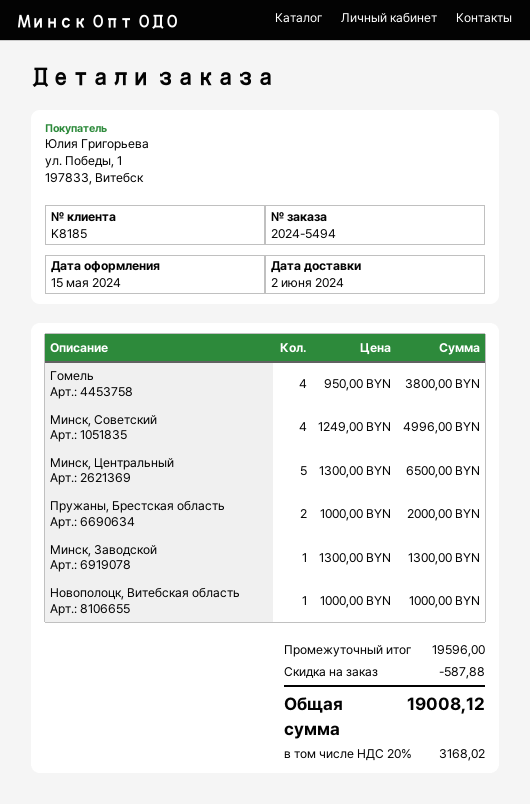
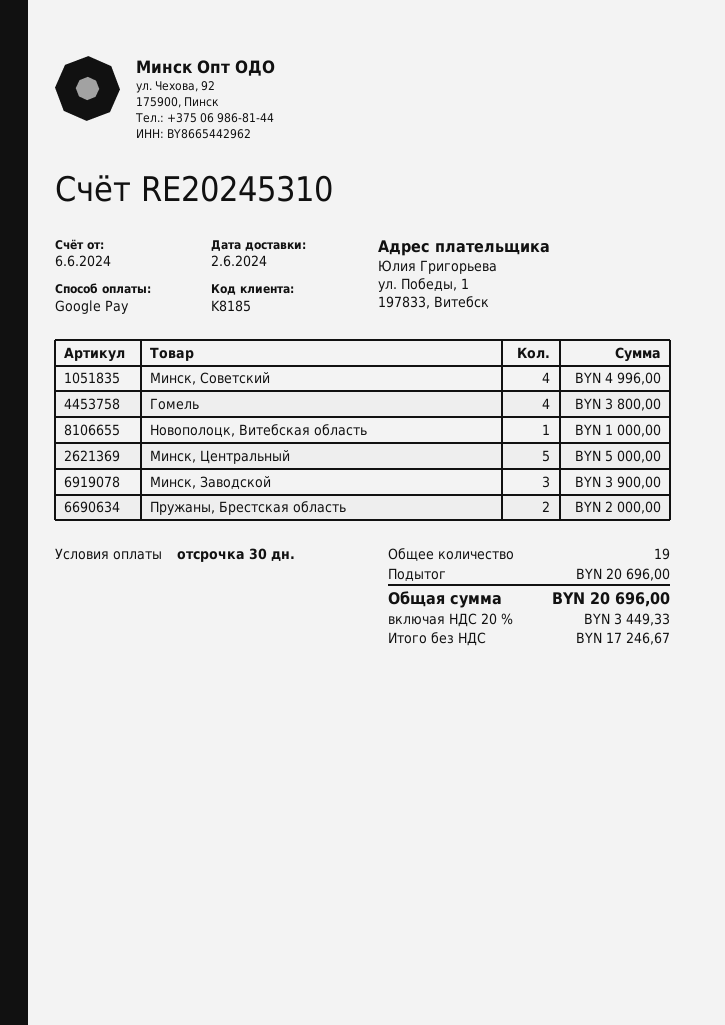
Минск, Центральный: 5 for 6500.00 -> 5 for 5000.00
Минск, Заводской: 1 for 1300.00 -> 3 for 3900.00
subtotal: 19596.00 -> 20696.00
discount: 587.88 -> none
tax: 20% = 3168.02 -> 20% = 3449.33
total: 19008.12 -> 20696.00

